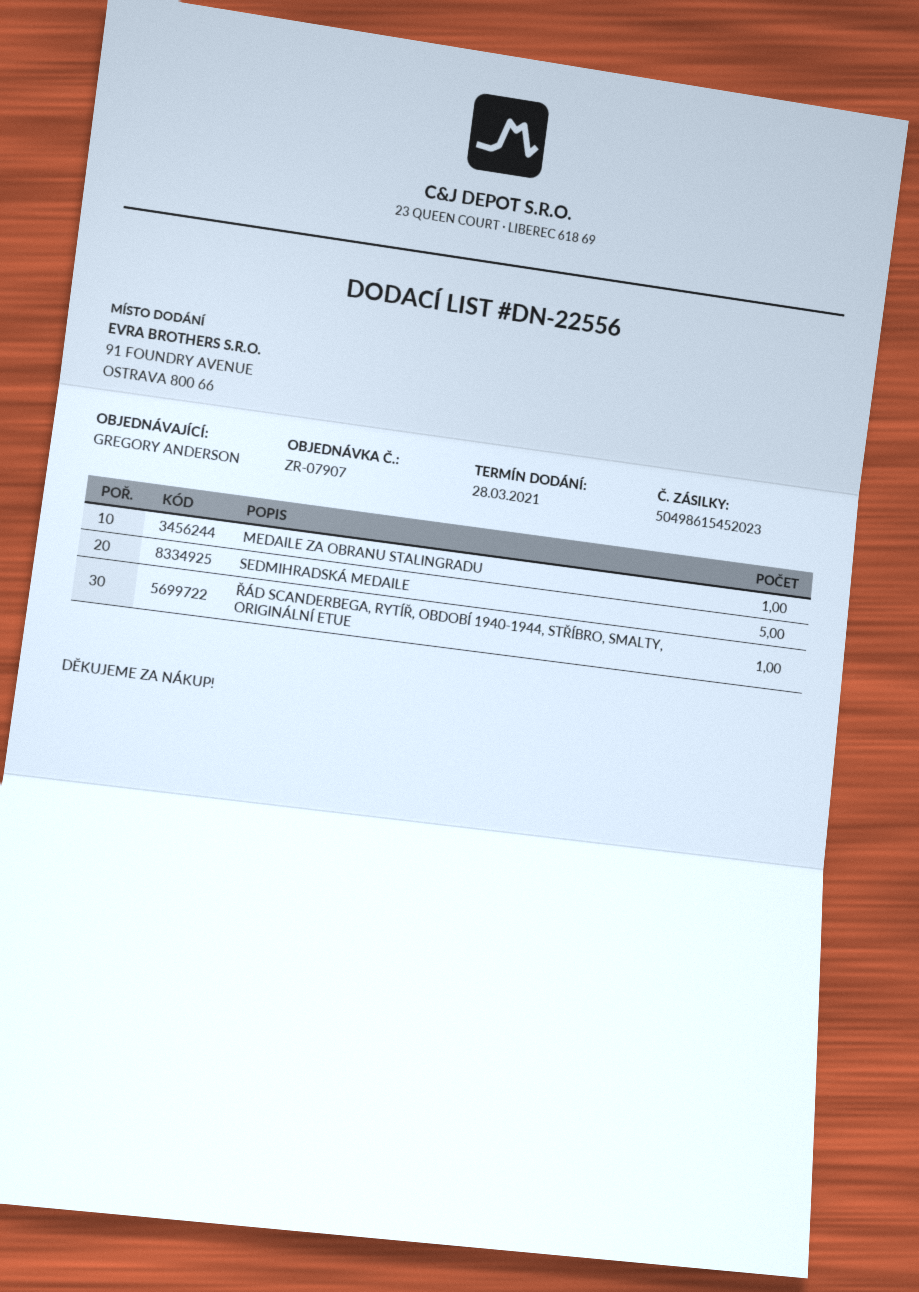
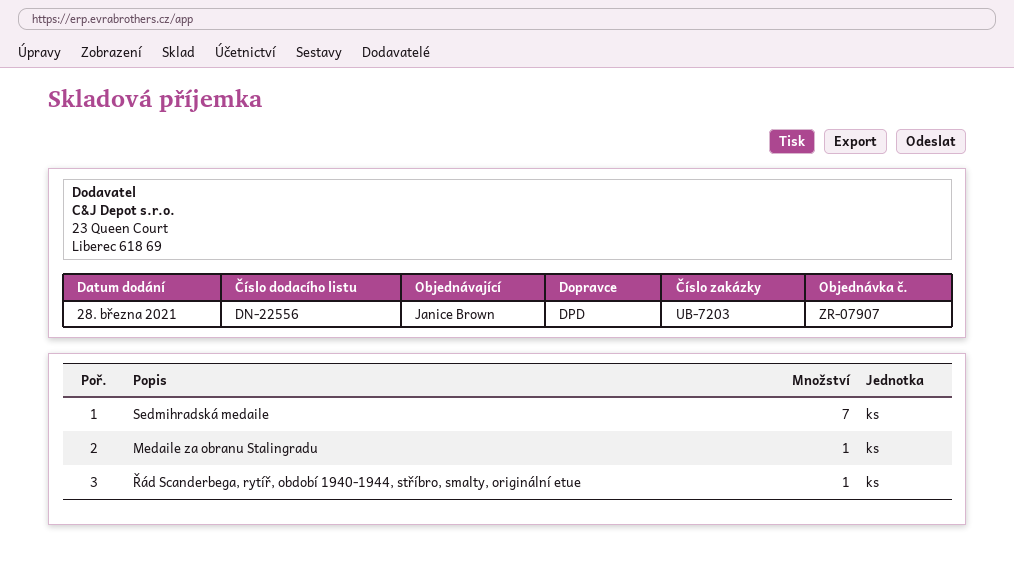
ordered by: GREGORY ANDERSON -> Janice Brown
SEDMIHRADSKÁ MEDAILE: 5 -> 7

